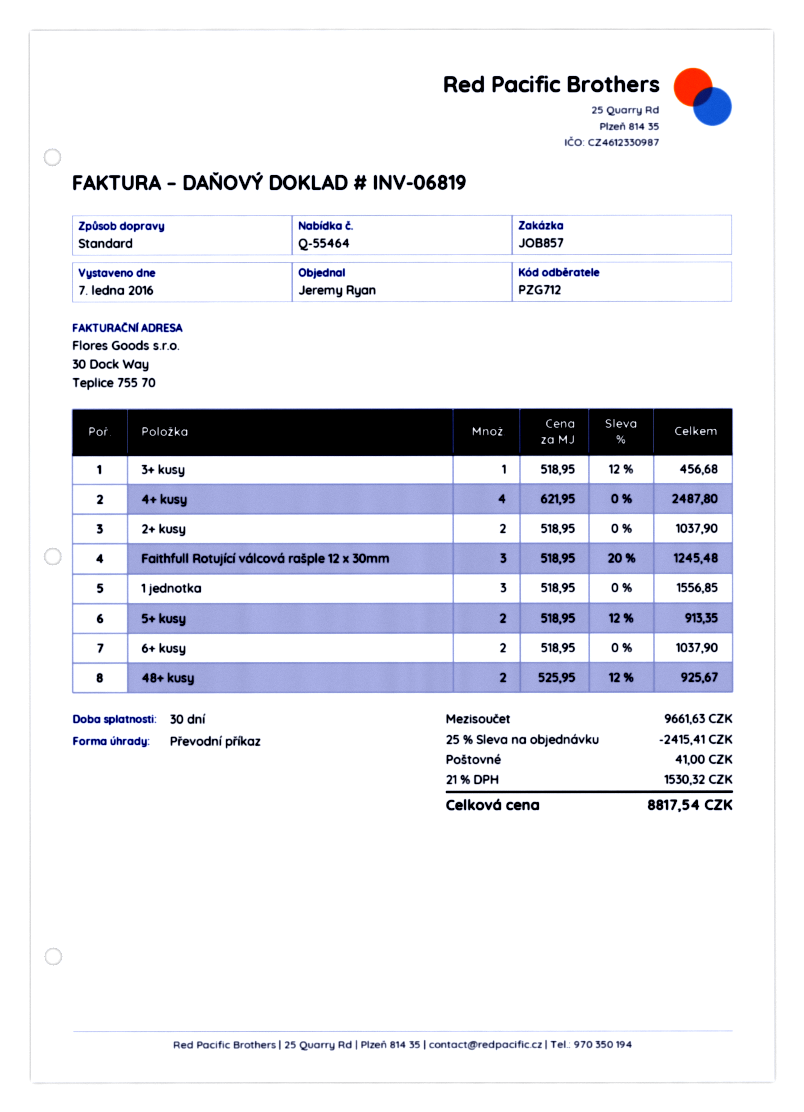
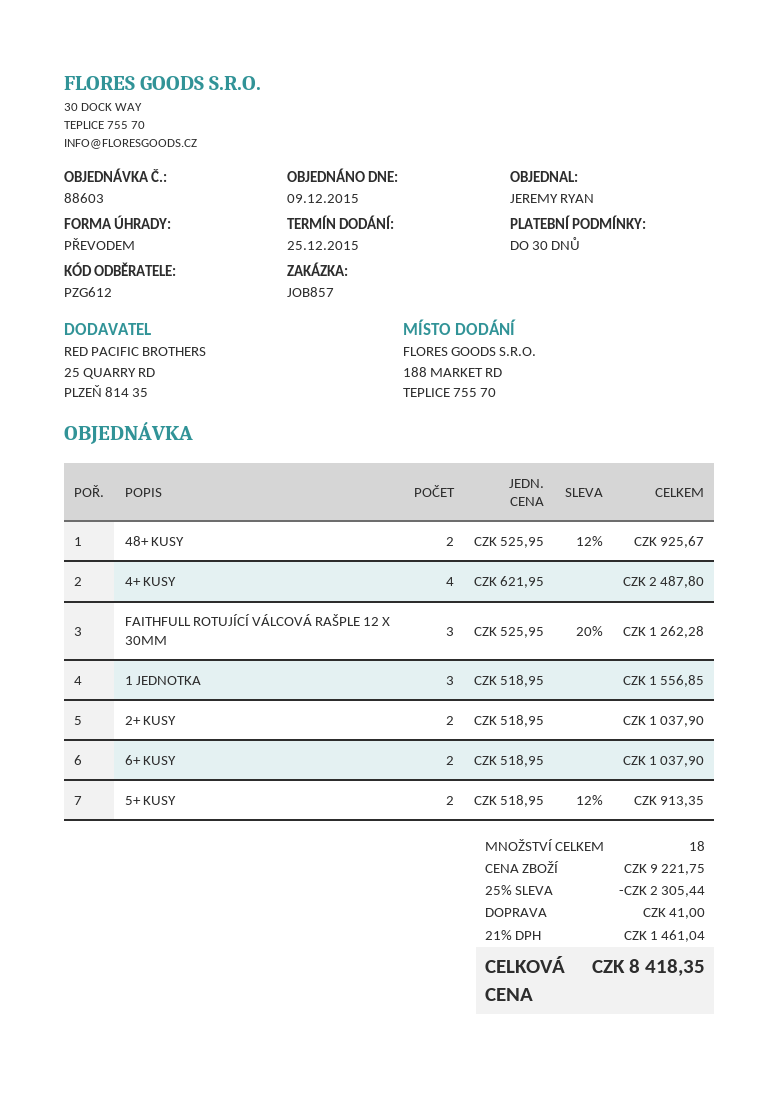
customer number: PZG712 -> PZG612
3+ kusy: 1 x 518.95 - 12% = 456.68 -> none
Faithfull Rotující válcová rašple 12 x 30mm: 3 x 518.95 - 20% = 1245.48 -> 3 x 525.95 - 20% = 1262.28
subtotal: 9661.63 -> 9221.75
discount: 25% = 2415.41 -> 25% = 2305.44
tax: 21% = 1530.32 -> 21% = 1461.04
total: 8817.54 -> 8418.35

